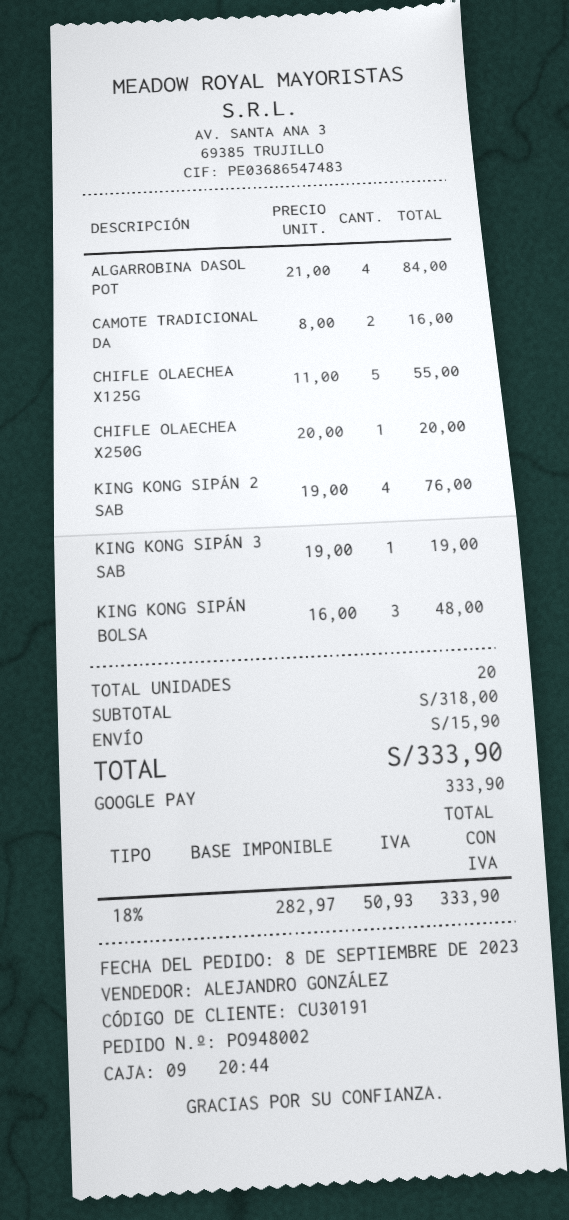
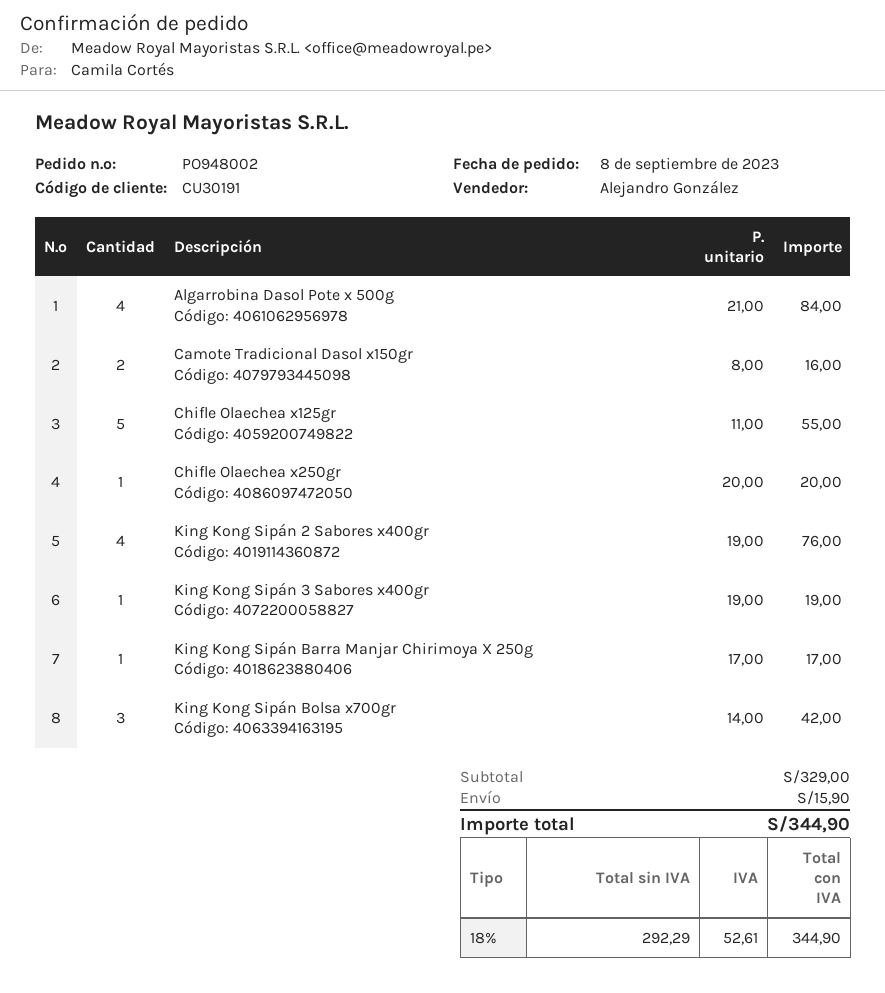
KING KONG SIPÁN BOLSA: 3 x 16.00 = 48.00 -> 3 x 14.00 = 42.00
King Kong Sipán Barra Manjar Chirimoya X 250g: none -> 1 x 17.00 = 17.00
subtotal: 318.00 -> 329.00
net: 282.97 -> 292.29
tax: 18% = 50.93 -> 18% = 52.61
total: 333.90 -> 344.90

